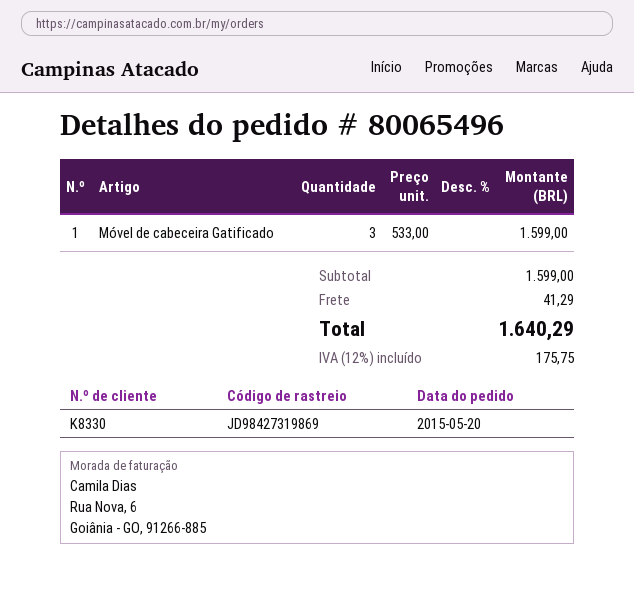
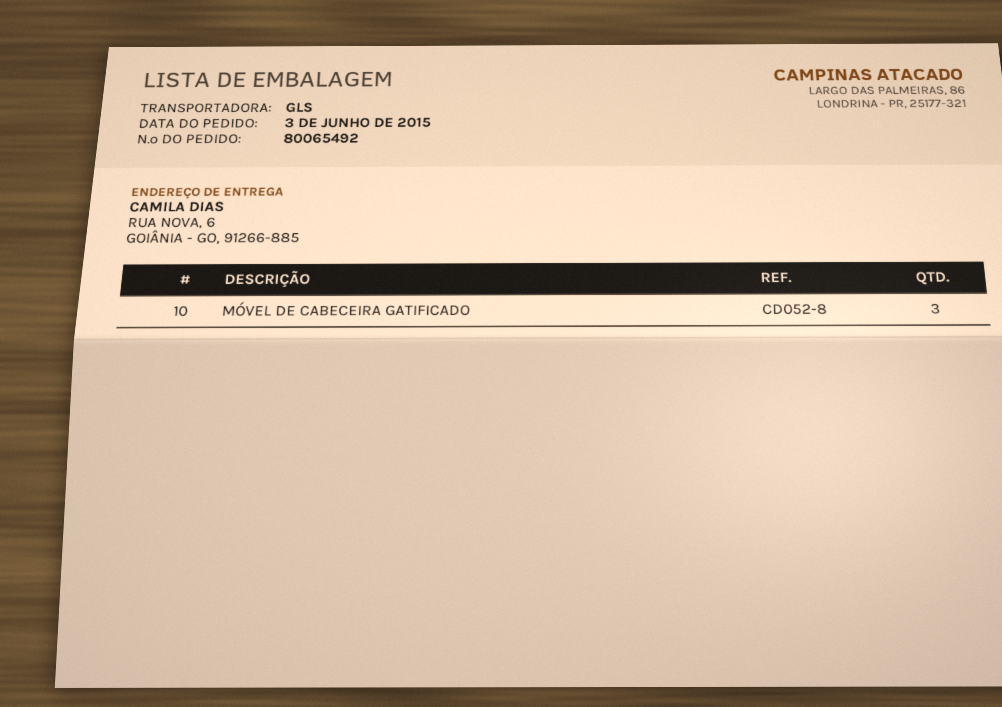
order number: 80065496 -> 80065492
order date: 2015-05-20 -> 2015-06-03

